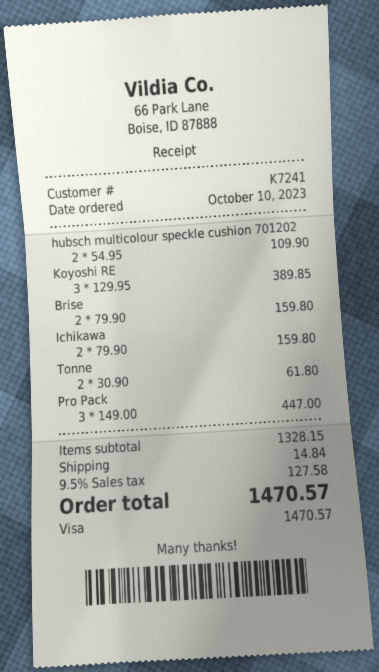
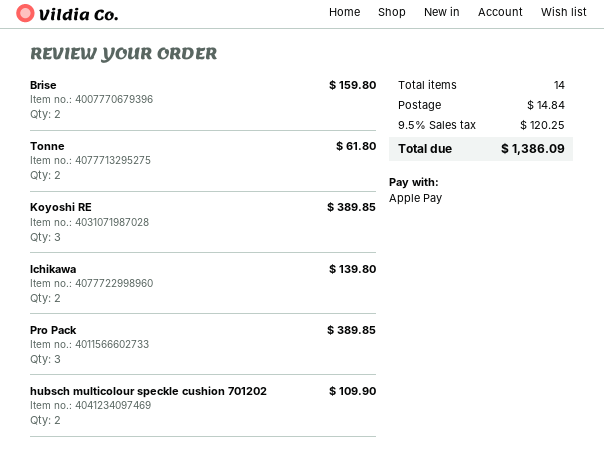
payment method: Visa -> Apple Pay
Ichikawa: 2 for 159.80 -> 2 for 139.80
Pro Pack: 3 for 447.00 -> 3 for 389.85
tax: 9.5% = 127.58 -> 9.5% = 120.25
total: 1470.57 -> 1386.09

